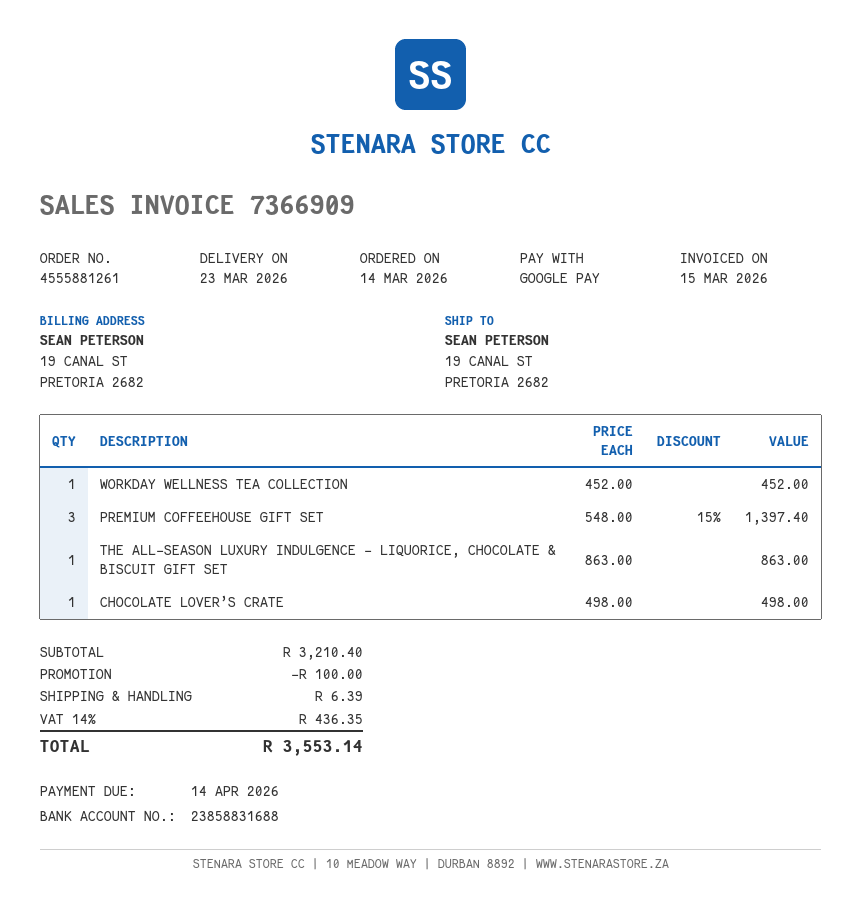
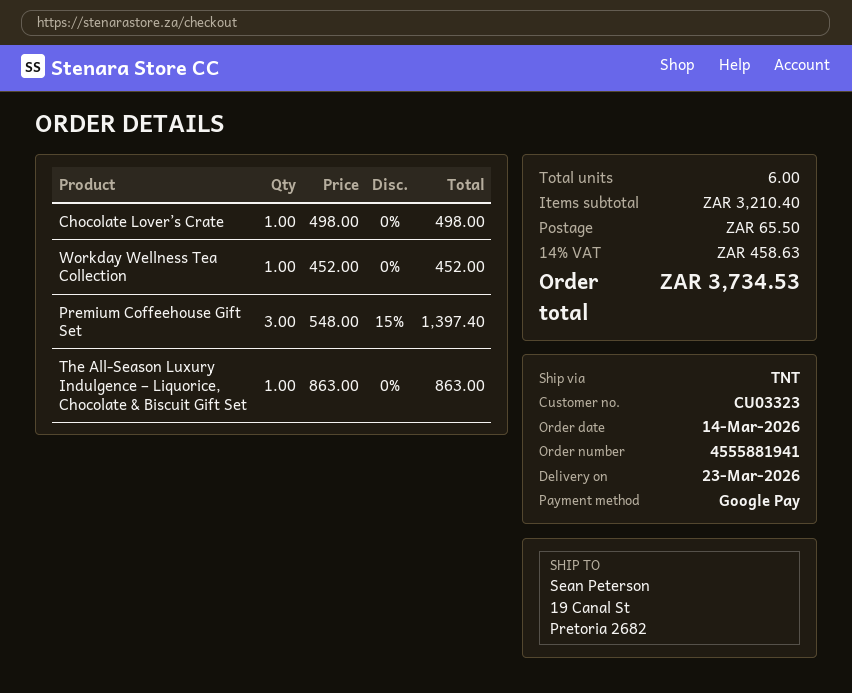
order number: 4555881261 -> 4555881941
discount: 100.00 -> none
shipping: 6.39 -> 65.50
tax: 14% = 436.35 -> 14% = 458.63
total: 3553.14 -> 3734.53

